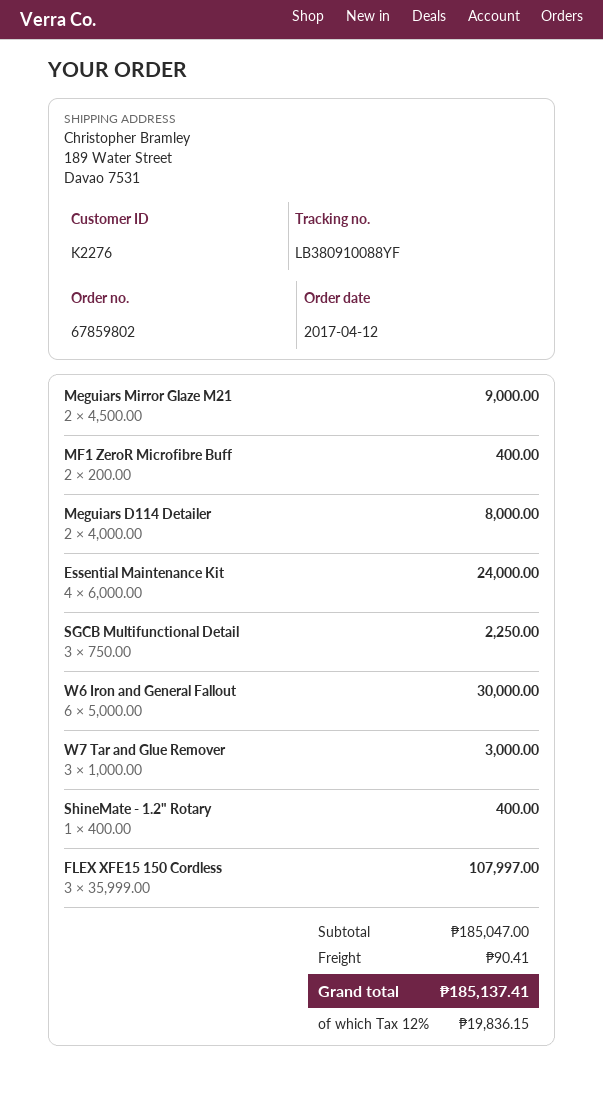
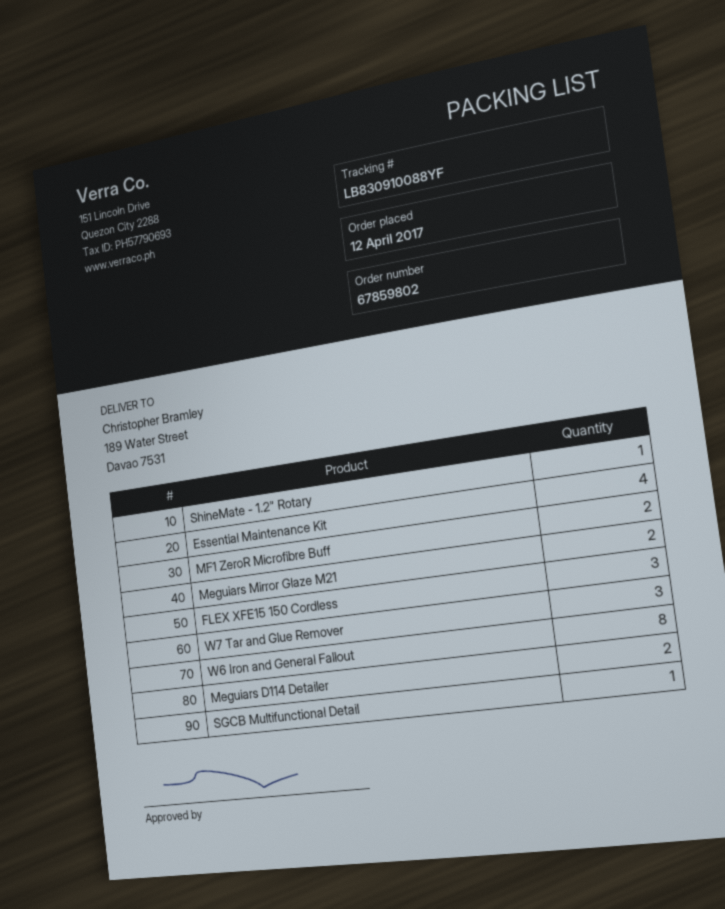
tracking number: LB380910088YF -> LB830910088YF
SGCB Multifunctional Detail: 3 -> 1
W6 Iron and General Fallout: 6 -> 8

